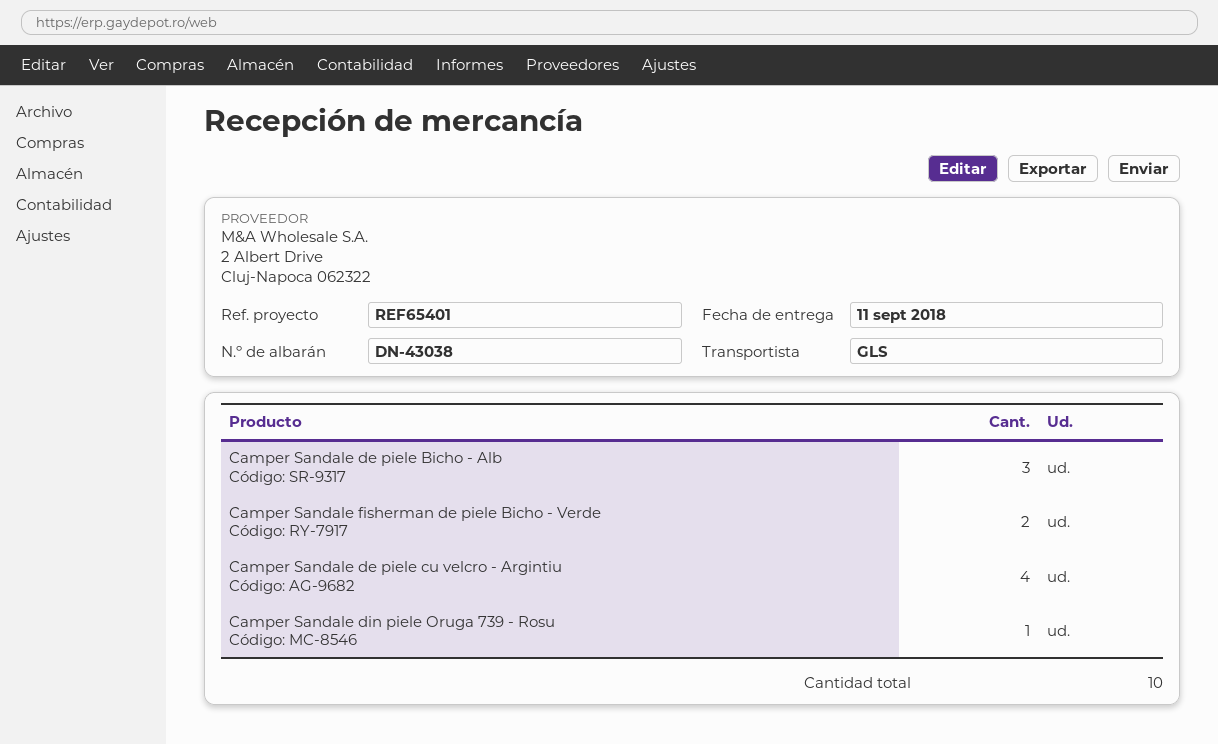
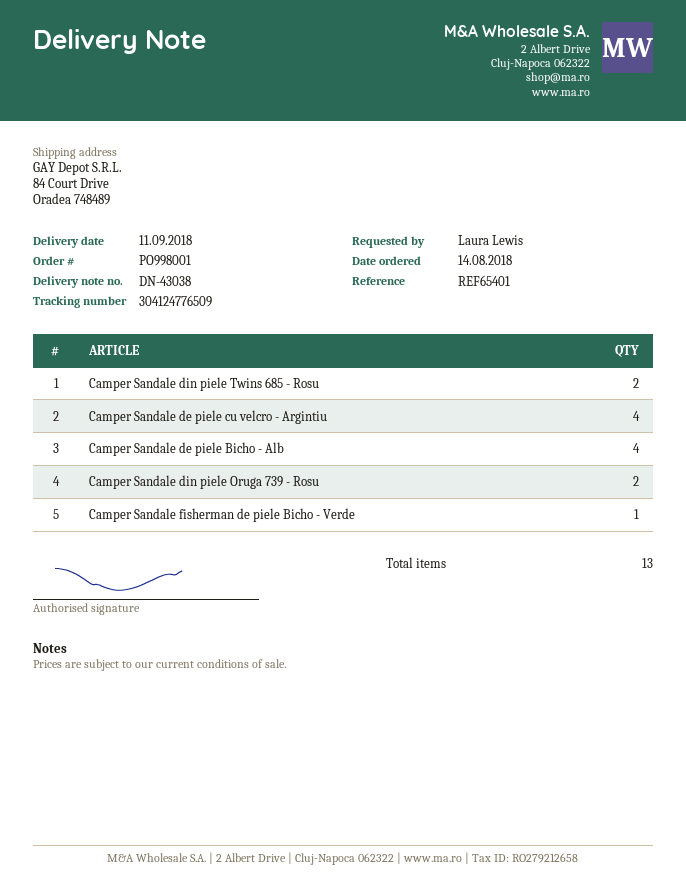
Camper Sandale de piele Bicho - Alb: 3 -> 4
Camper Sandale fisherman de piele Bicho - Verde: 2 -> 1
Camper Sandale din piele Oruga 739 - Rosu: 1 -> 2
Camper Sandale din piele Twins 685 - Rosu: none -> 2
total quantity: 10 -> 13

